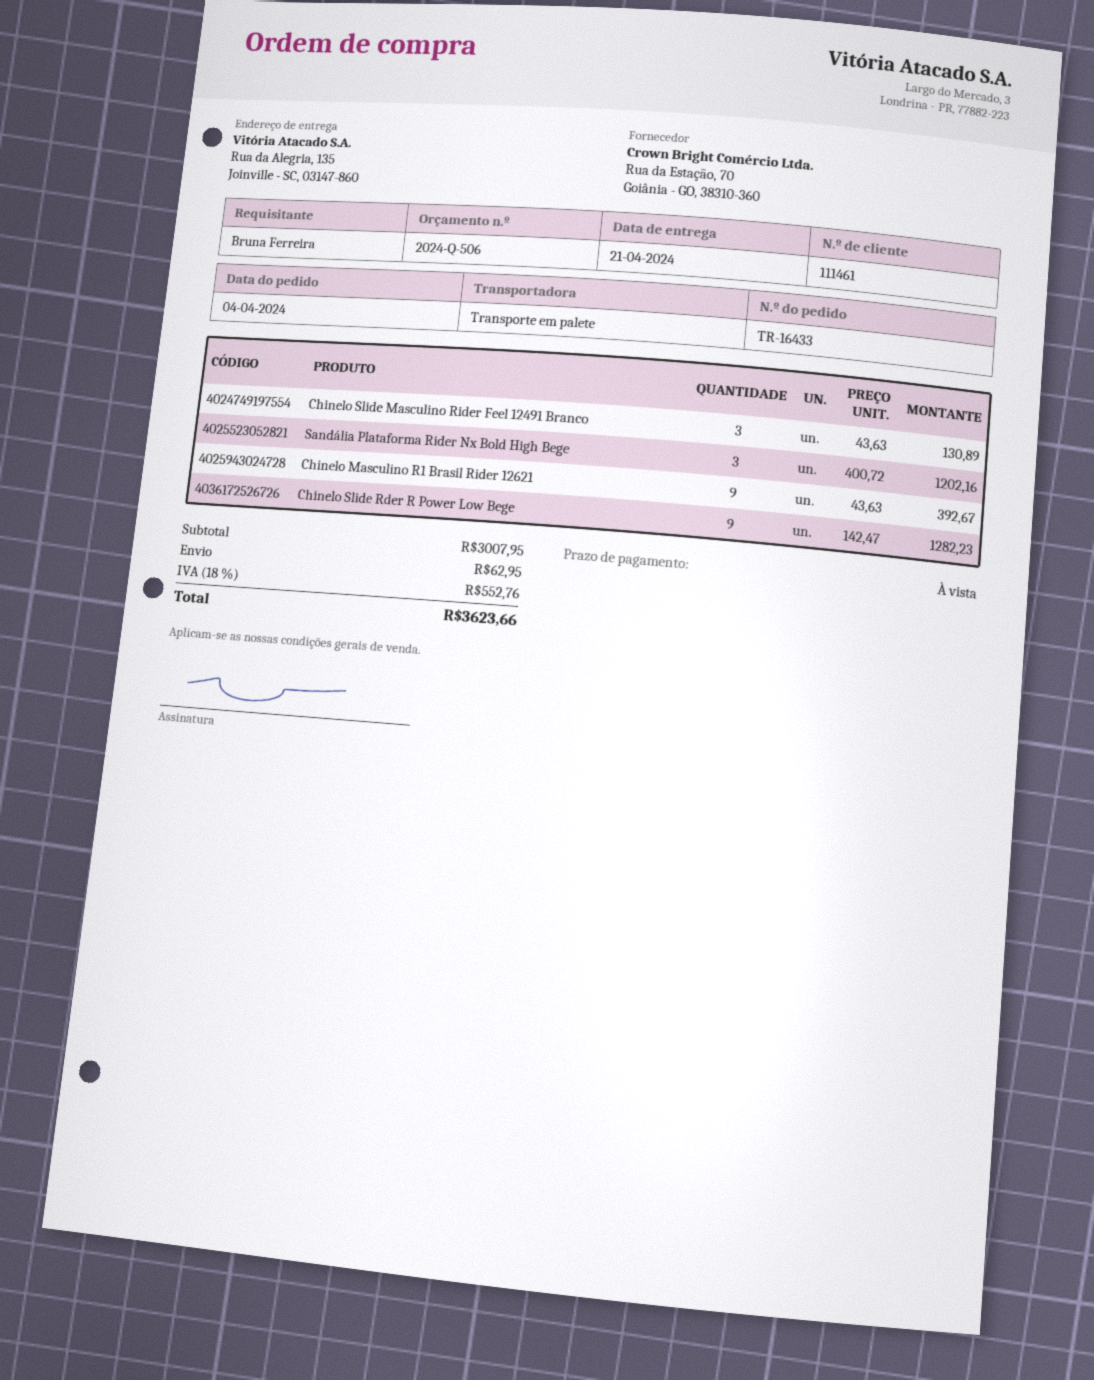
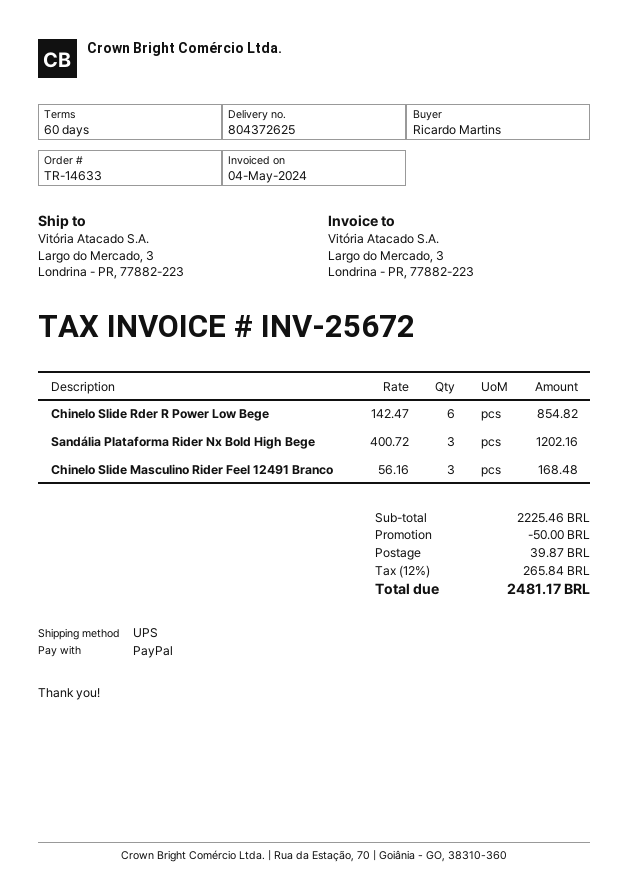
order number: TR-16433 -> TR-14633
payment terms: on receipt -> 60 days
ordered by: Bruna Ferreira -> Ricardo Martins
shipping method: pallet freight -> UPS
ship to: Rua da Alegria, 135, Joinville - SC, 03147-860 -> Largo do Mercado, 3, Londrina - PR, 77882-223
Chinelo Slide Masculino Rider Feel 12491 Branco: 3 x 43.63 = 130.89 -> 3 x 56.16 = 168.48
Chinelo Masculino R1 Brasil Rider 12621: 9 x 43.63 = 392.67 -> none
Chinelo Slide Rder R Power Low Bege: 9 x 142.47 = 1282.23 -> 6 x 142.47 = 854.82
subtotal: 3007.95 -> 2225.46
discount: none -> 50.00
shipping: 62.95 -> 39.87
tax: 18% = 552.76 -> 12% = 265.84
total: 3623.66 -> 2481.17

